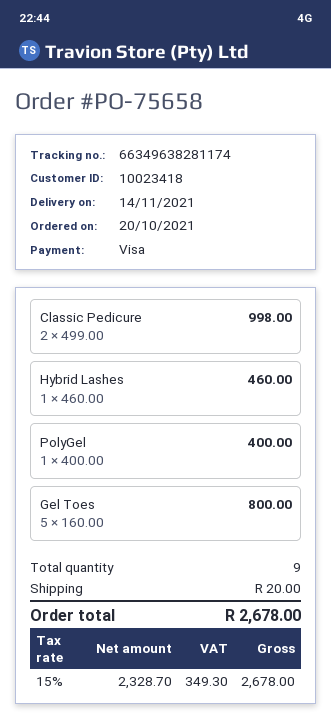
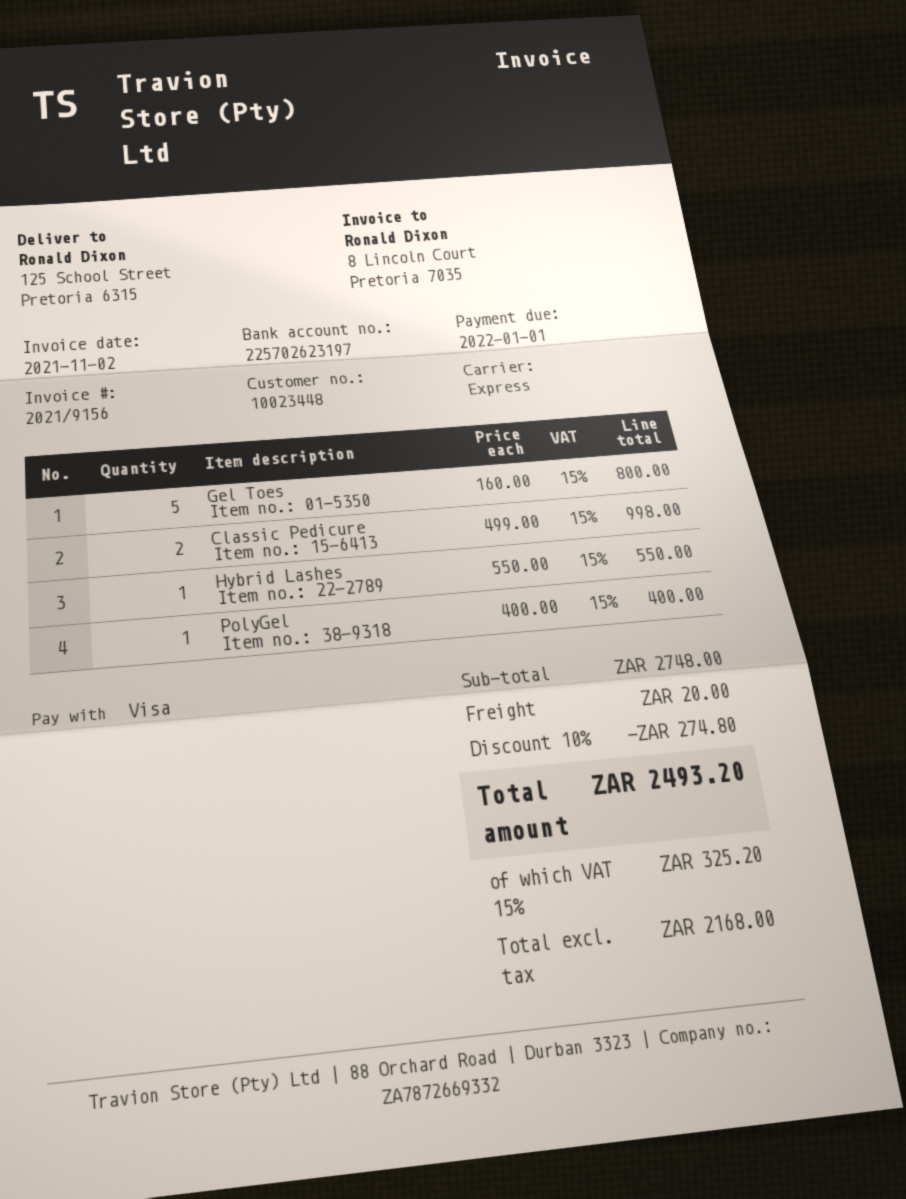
customer number: 10023418 -> 10023448
Hybrid Lashes: 1 x 460.00 = 460.00 -> 1 x 550.00 = 550.00
discount: none -> 10% = 274.80
net: 2328.70 -> 2168.00
tax: 15% = 349.30 -> 15% = 325.20
total: 2678.00 -> 2493.20

